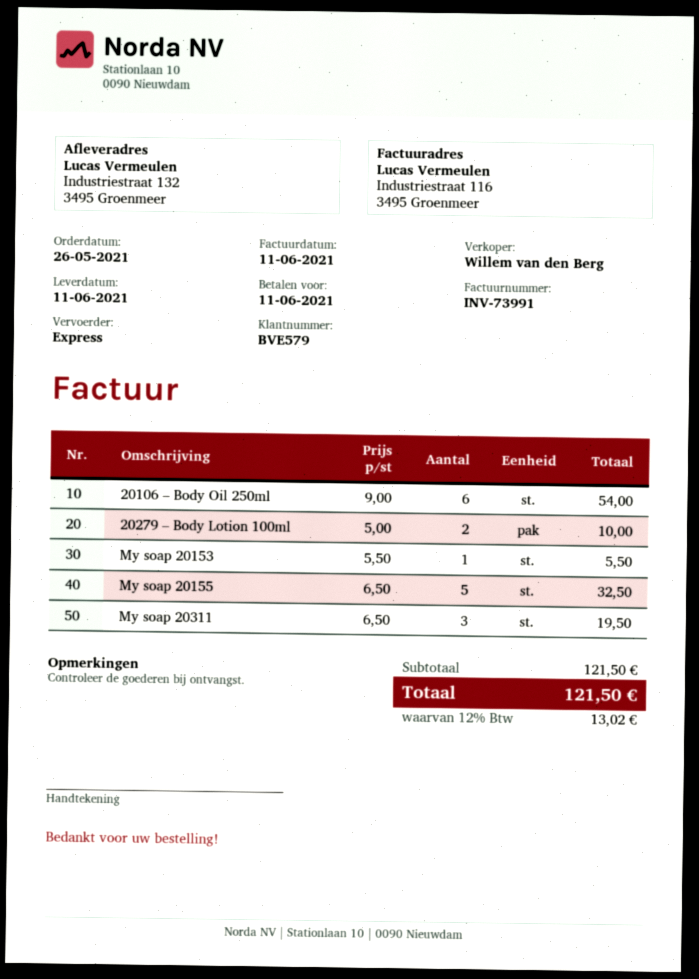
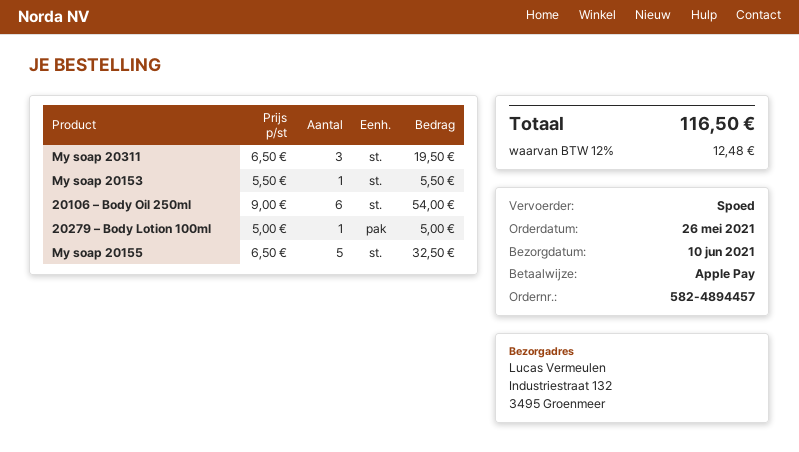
delivery date: 2021-06-11 -> 2021-06-10
20279 – Body Lotion 100ml: 2 x 5.00 = 10.00 -> 1 x 5.00 = 5.00
tax: 12% = 13.02 -> 12% = 12.48
total: 121.50 -> 116.50

